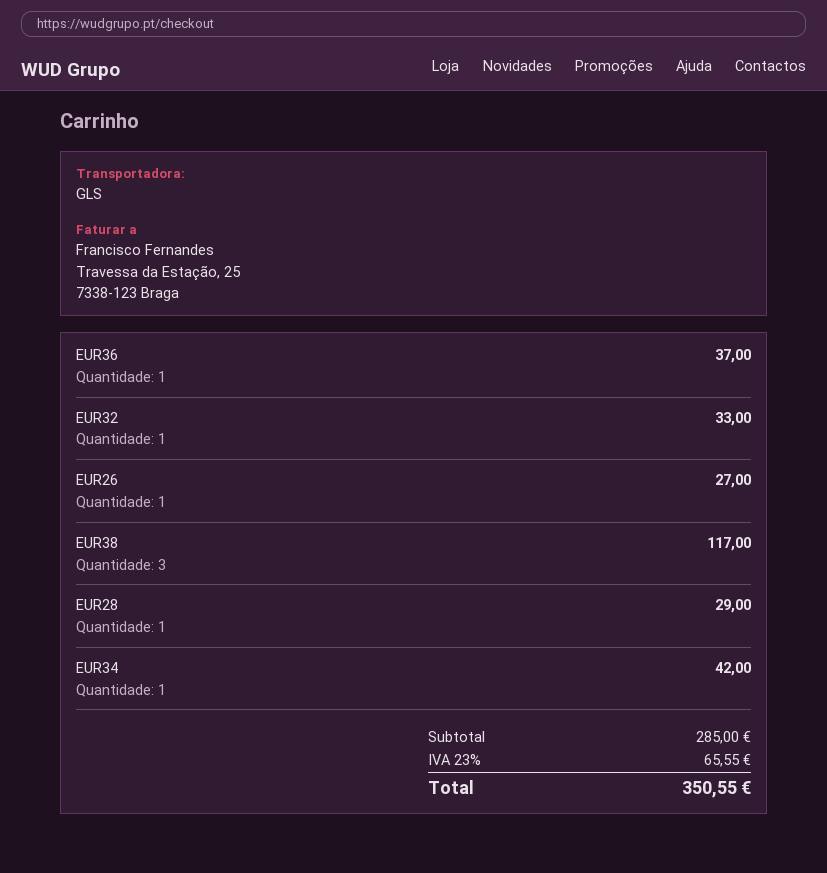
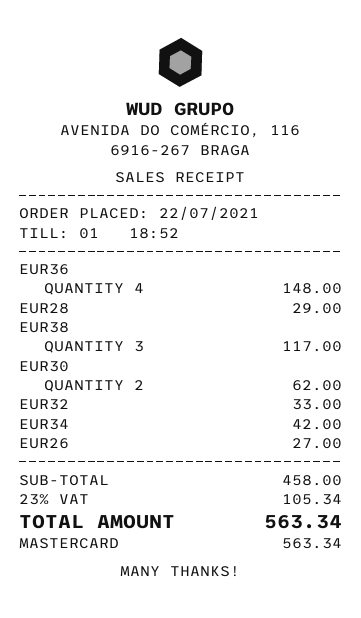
EUR36: 1 for 37.00 -> 4 for 148.00
EUR30: none -> 2 for 62.00
subtotal: 285.00 -> 458.00
tax: 23% = 65.55 -> 23% = 105.34
total: 350.55 -> 563.34

